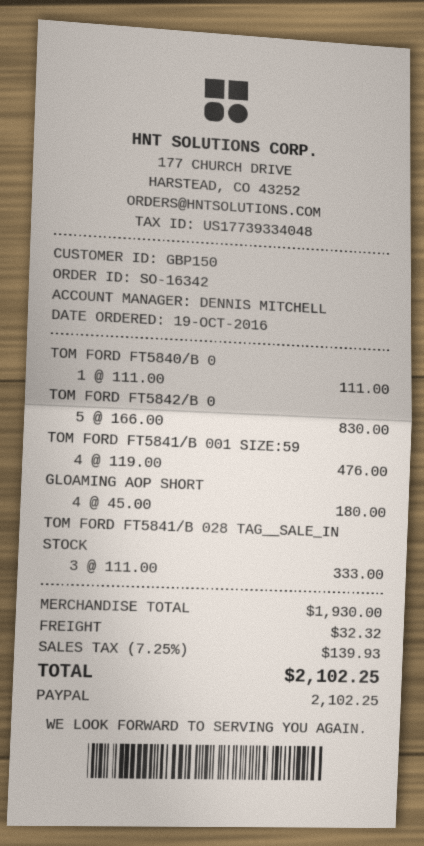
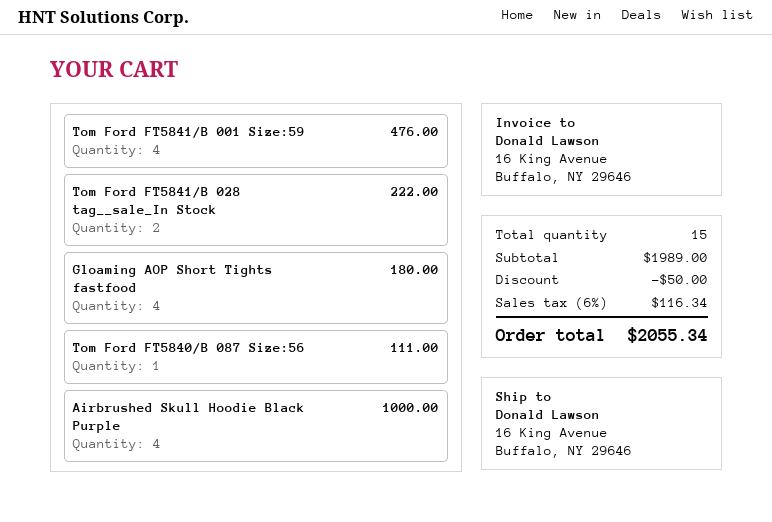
TOM FORD FT5842/B 0: 5 for 830.00 -> none
TOM FORD FT5841/B 028 TAG__SALE_IN STOCK: 3 for 333.00 -> 2 for 222.00
Airbrushed Skull Hoodie Black Purple: none -> 4 for 1000.00
subtotal: 1930.00 -> 1989.00
discount: none -> 50.00
shipping: 32.32 -> none
tax: 7.25% = 139.93 -> 6% = 116.34
total: 2102.25 -> 2055.34

